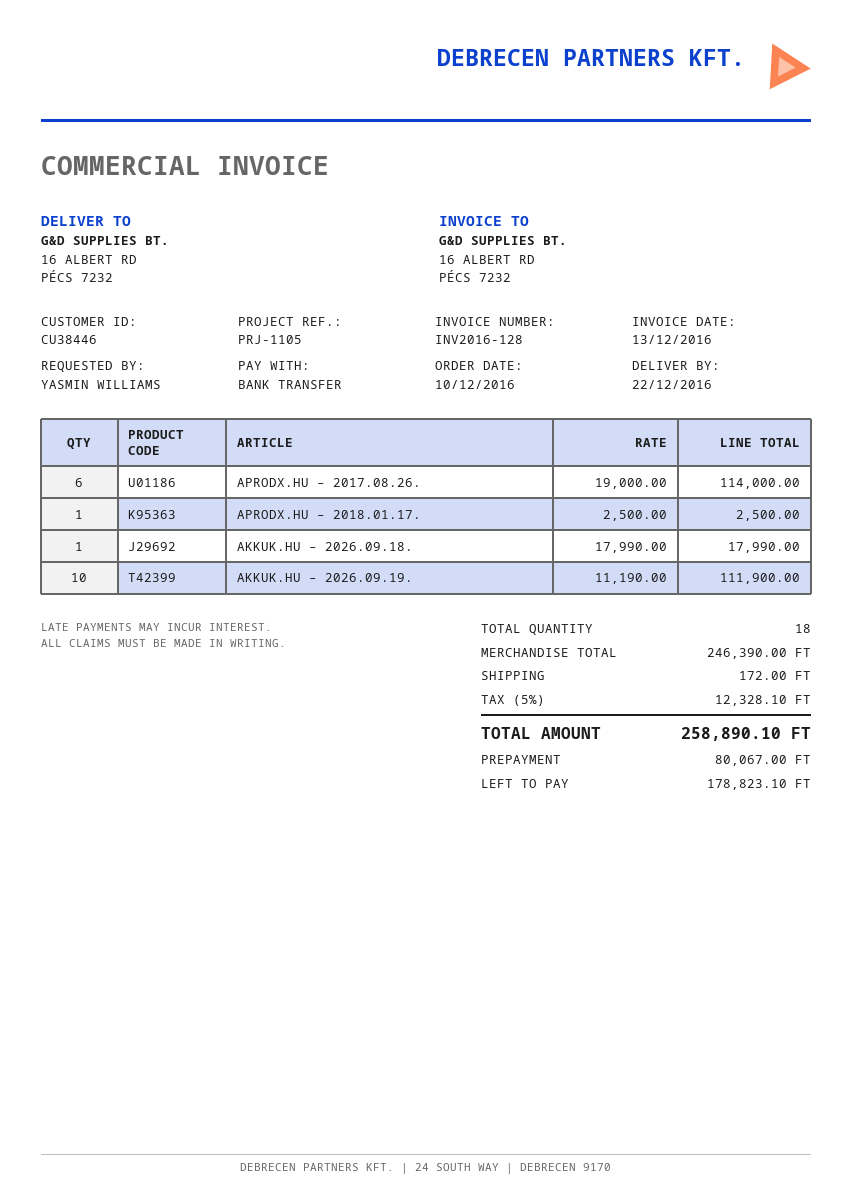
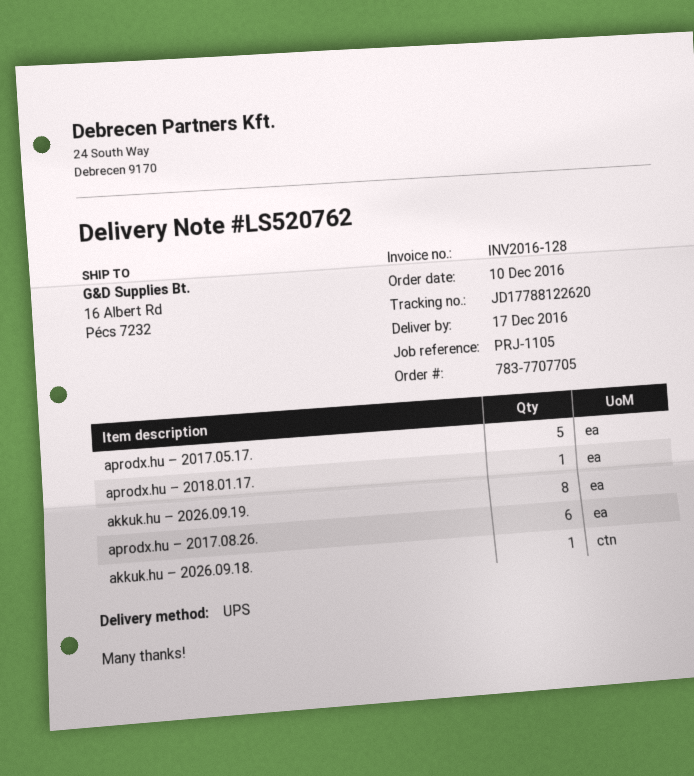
delivery date: 2016-12-22 -> 2016-12-17
AKKUK.HU – 2026.09.19.: 10 -> 8
aprodx.hu – 2017.05.17.: none -> 5

